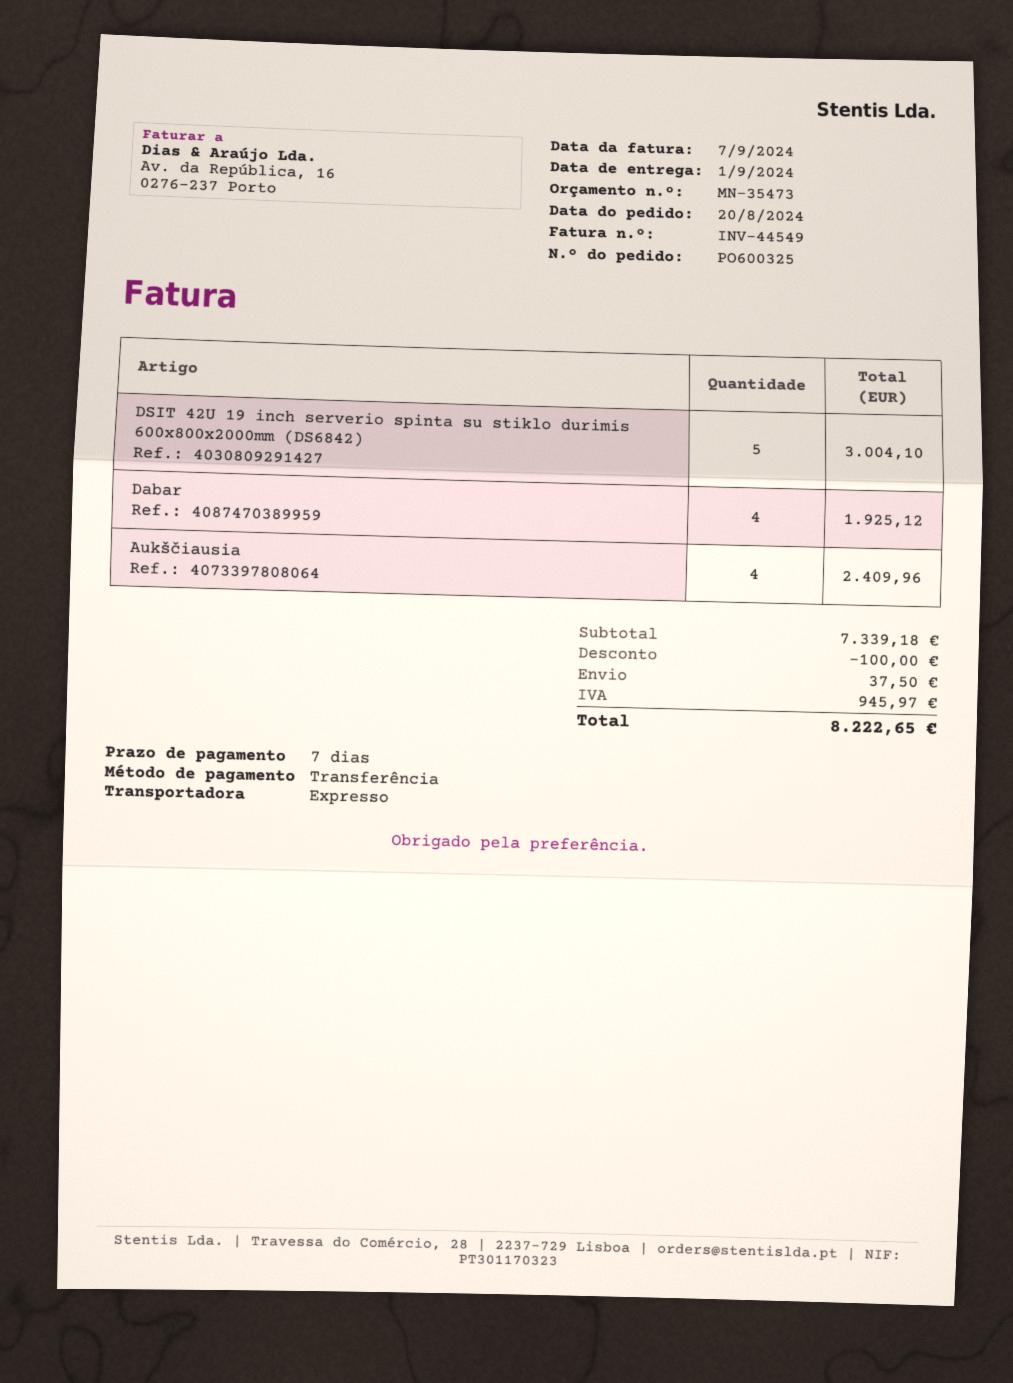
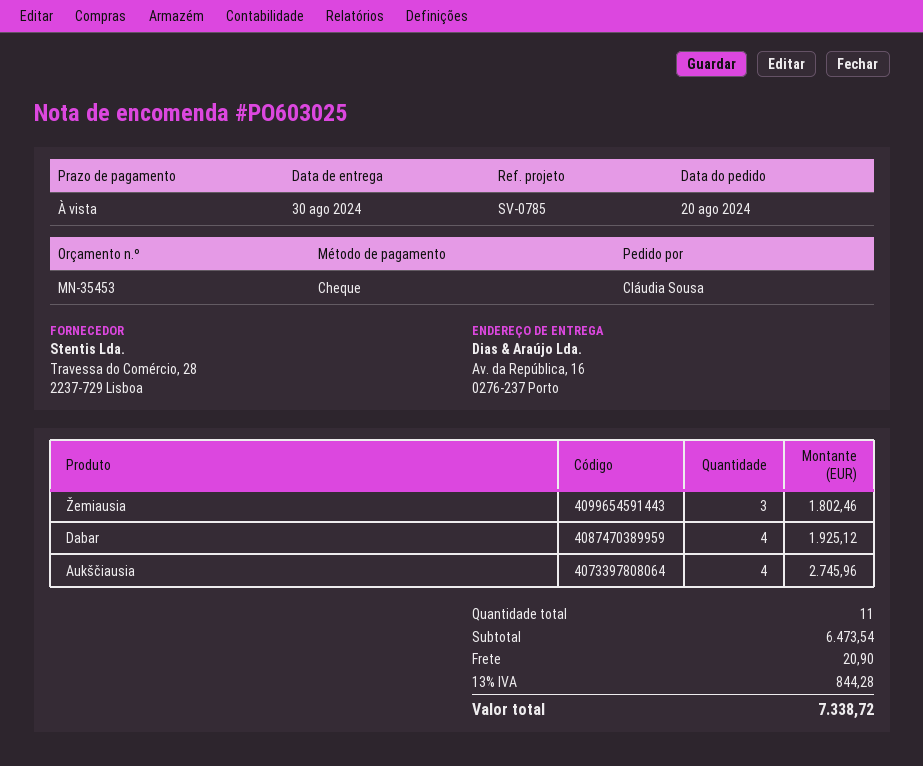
quote number: MN-35473 -> MN-35453
order number: PO600325 -> PO603025
delivery date: 2024-09-01 -> 2024-08-30
payment terms: 7 days -> on receipt
payment method: bank transfer -> cheque
DSIT 42U 19 inch serverio spinta su stiklo durimis 600x800x2000mm (DS6842): 5 for 3004.10 -> none
Aukščiausia: 4 for 2409.96 -> 4 for 2745.96
Žemiausia: none -> 3 for 1802.46
subtotal: 7339.18 -> 6473.54
discount: 100.00 -> none
shipping: 37.50 -> 20.90
tax: 945.97 -> 844.28
total: 8222.65 -> 7338.72

